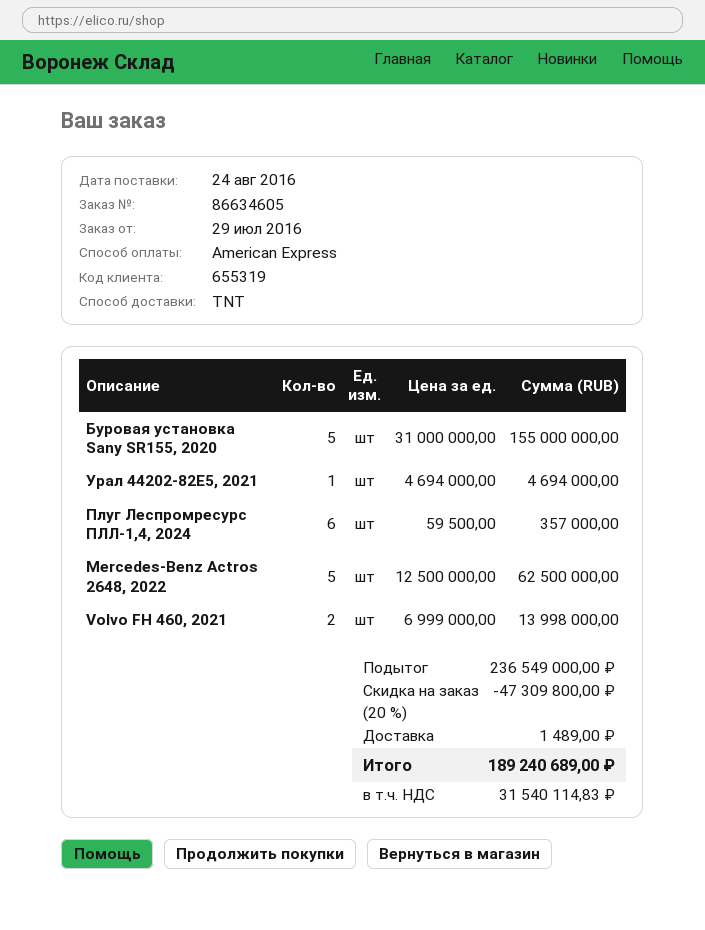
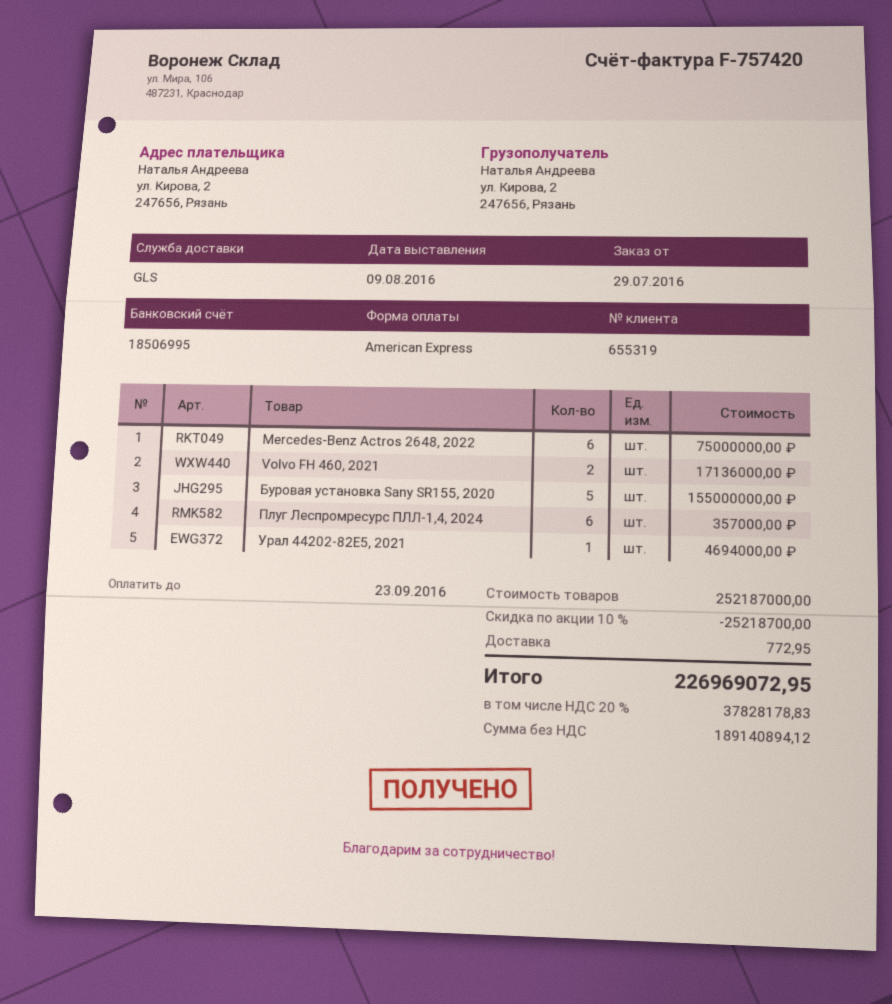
shipping method: TNT -> GLS
Mercedes-Benz Actros 2648, 2022: 5 for 62500000.00 -> 6 for 75000000.00
Volvo FH 460, 2021: 2 for 13998000.00 -> 2 for 17136000.00
subtotal: 236549000.00 -> 252187000.00
discount: 20% = 47309800.00 -> 10% = 25218700.00
shipping: 1489.00 -> 772.95
tax: 31540114.83 -> 37828178.83
total: 189240689.00 -> 226969072.95

